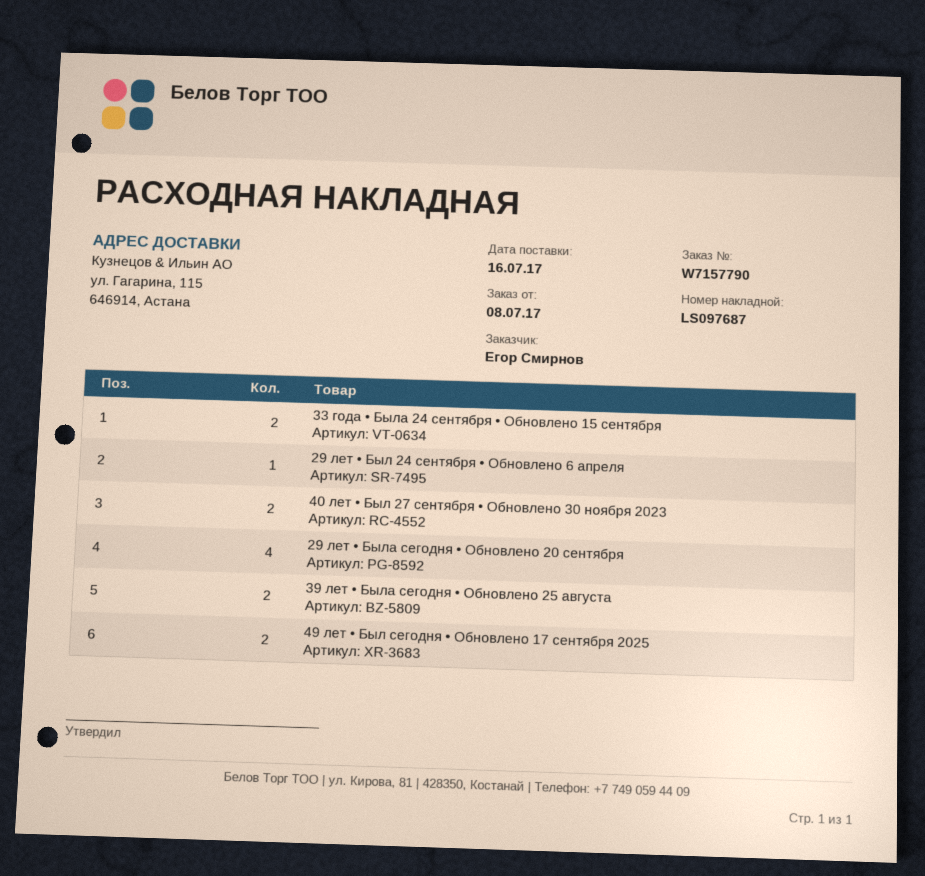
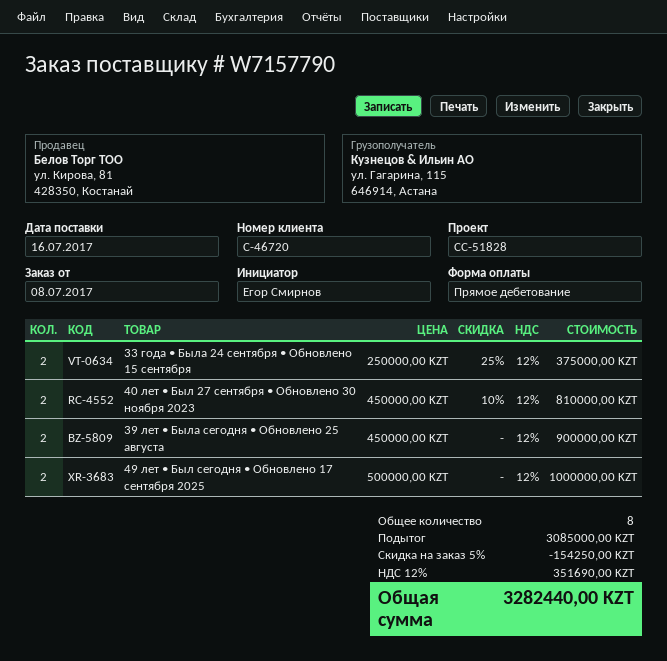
29 лет • Был 24 сентября • Обновлено 6 апреля: 1 -> none
29 лет • Была сегодня • Обновлено 20 сентября: 4 -> none

